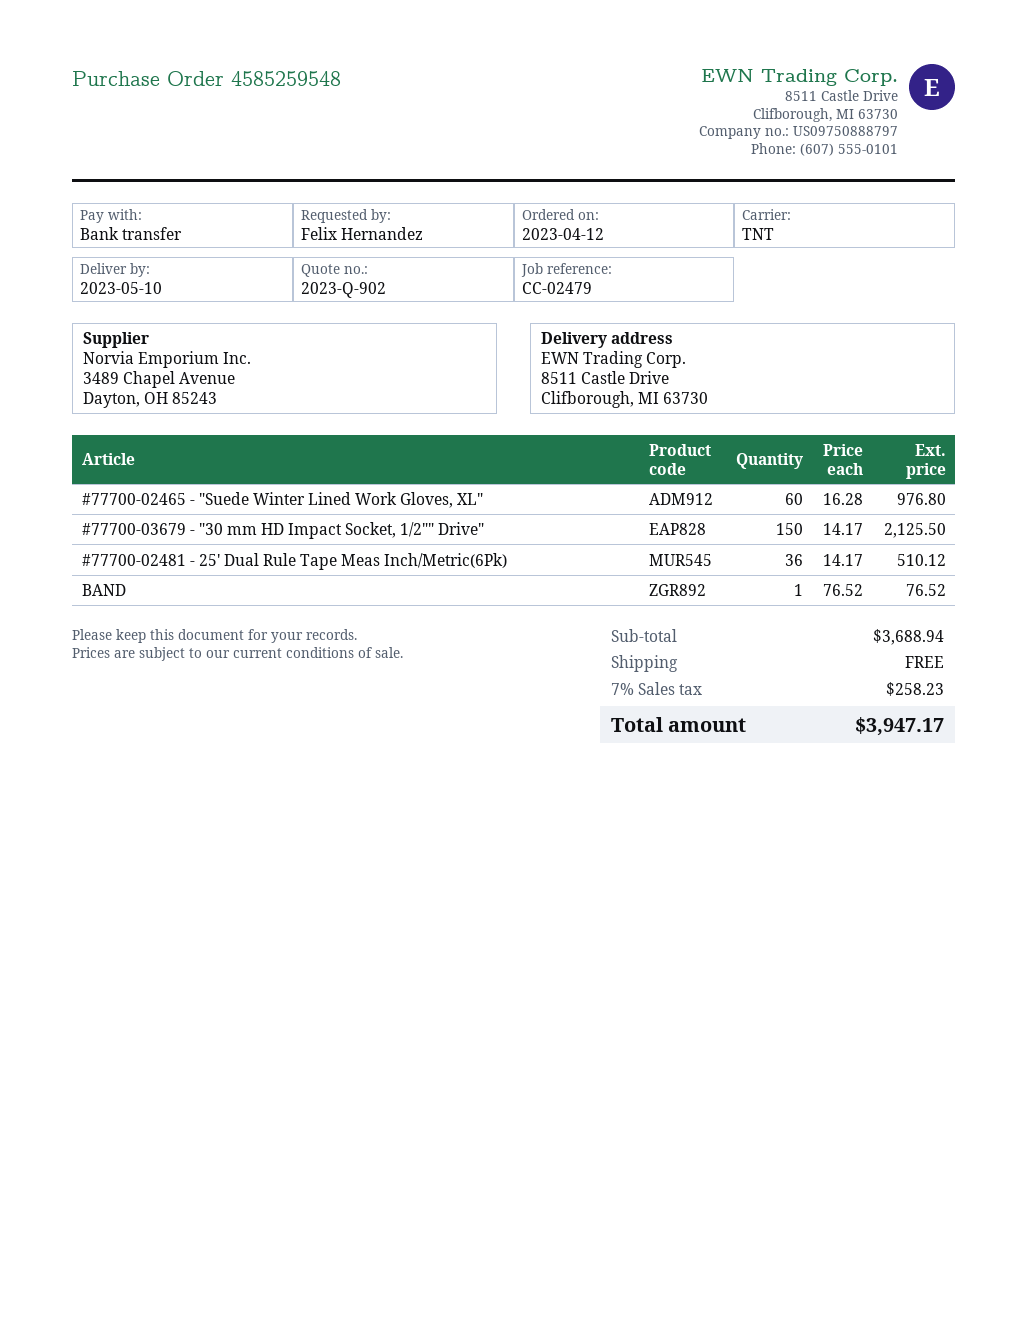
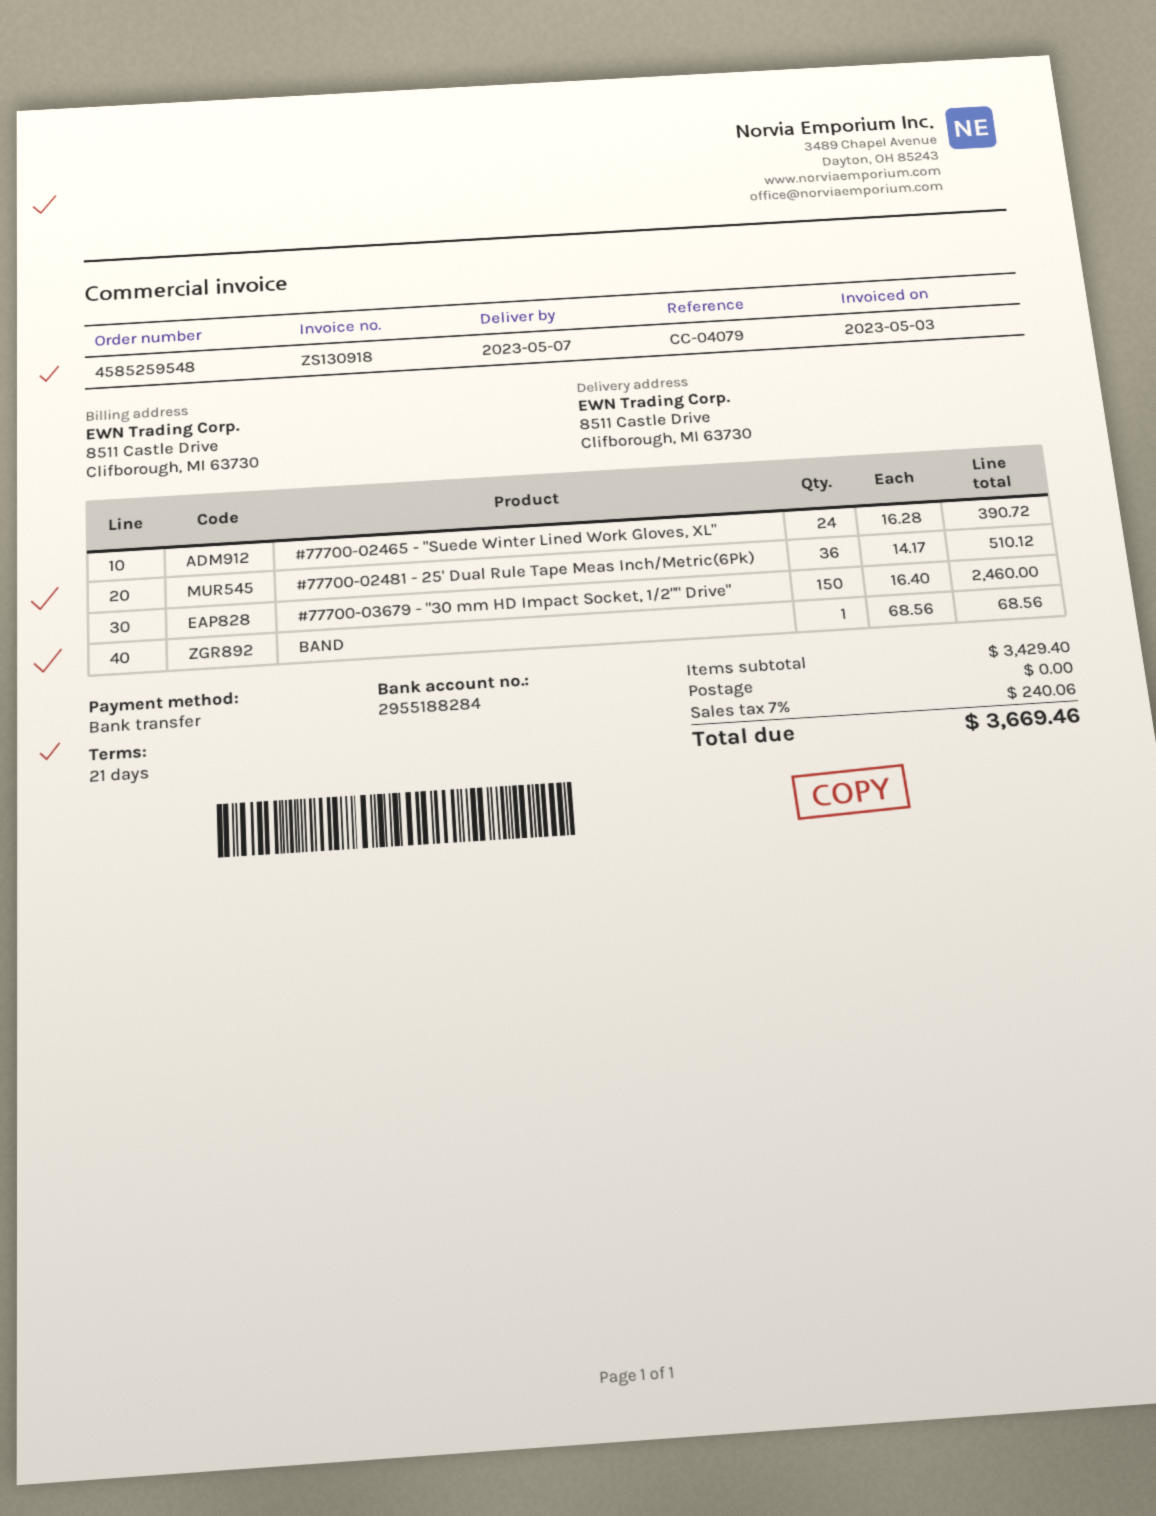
delivery date: 2023-05-10 -> 2023-05-07
reference: CC-02479 -> CC-04079
#77700-02465 - "Suede Winter Lined Work Gloves, XL": 60 x 16.28 = 976.80 -> 24 x 16.28 = 390.72
#77700-03679 - "30 mm HD Impact Socket, 1/2"" Drive": 150 x 14.17 = 2125.50 -> 150 x 16.40 = 2460.00
BAND: 1 x 76.52 = 76.52 -> 1 x 68.56 = 68.56
subtotal: 3688.94 -> 3429.40
tax: 7% = 258.23 -> 7% = 240.06
total: 3947.17 -> 3669.46

